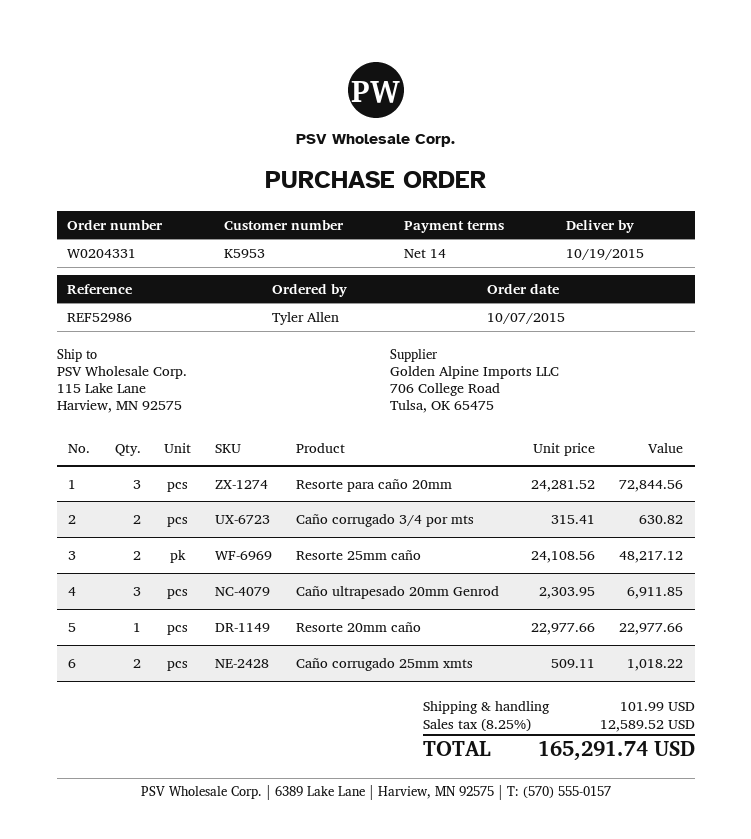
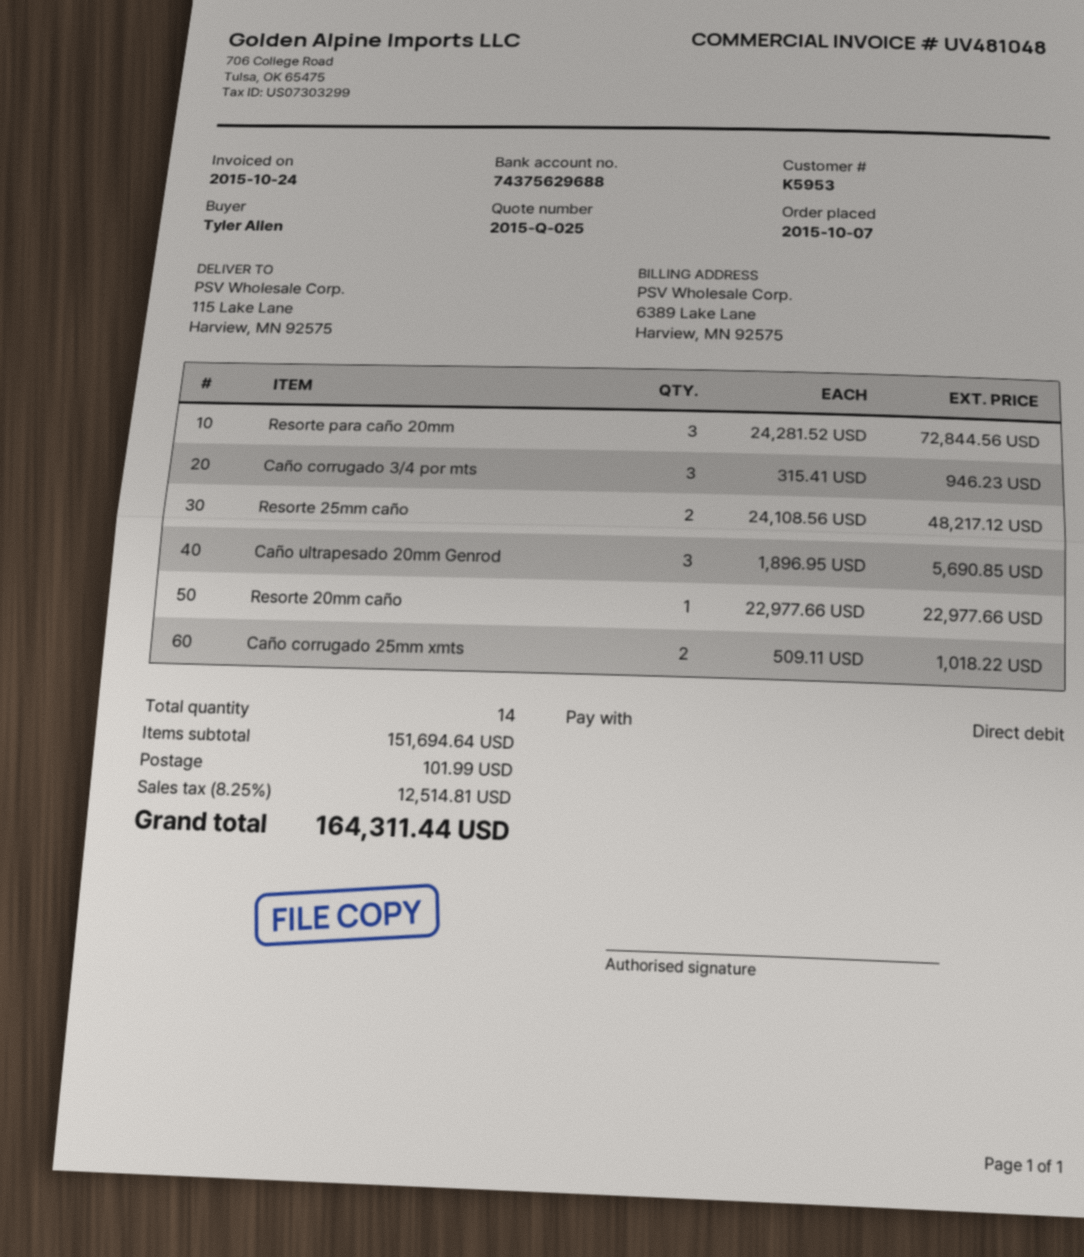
Caño corrugado 3/4 por mts: 2 x 315.41 = 630.82 -> 3 x 315.41 = 946.23
Caño ultrapesado 20mm Genrod: 3 x 2303.95 = 6911.85 -> 3 x 1896.95 = 5690.85
tax: 8.25% = 12589.52 -> 8.25% = 12514.81
total: 165291.74 -> 164311.44

